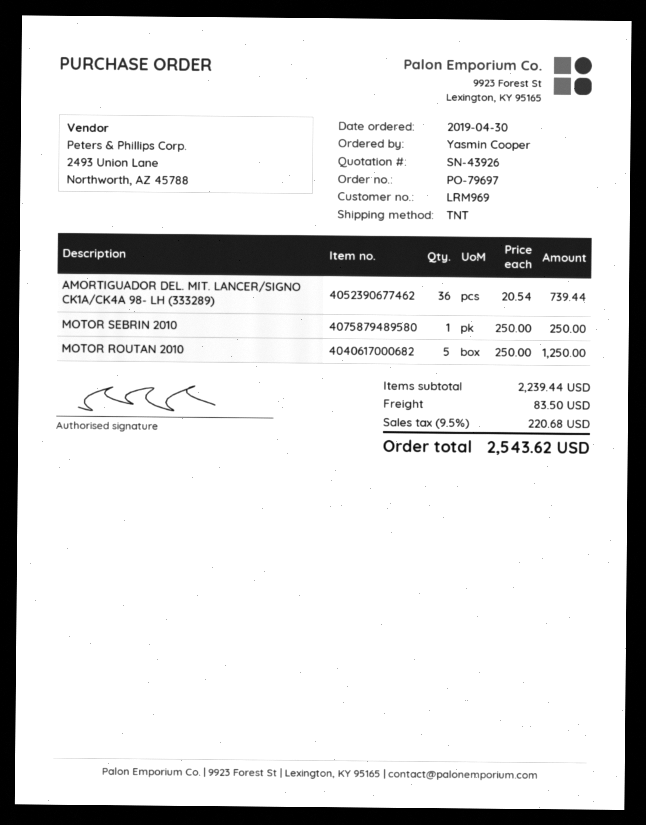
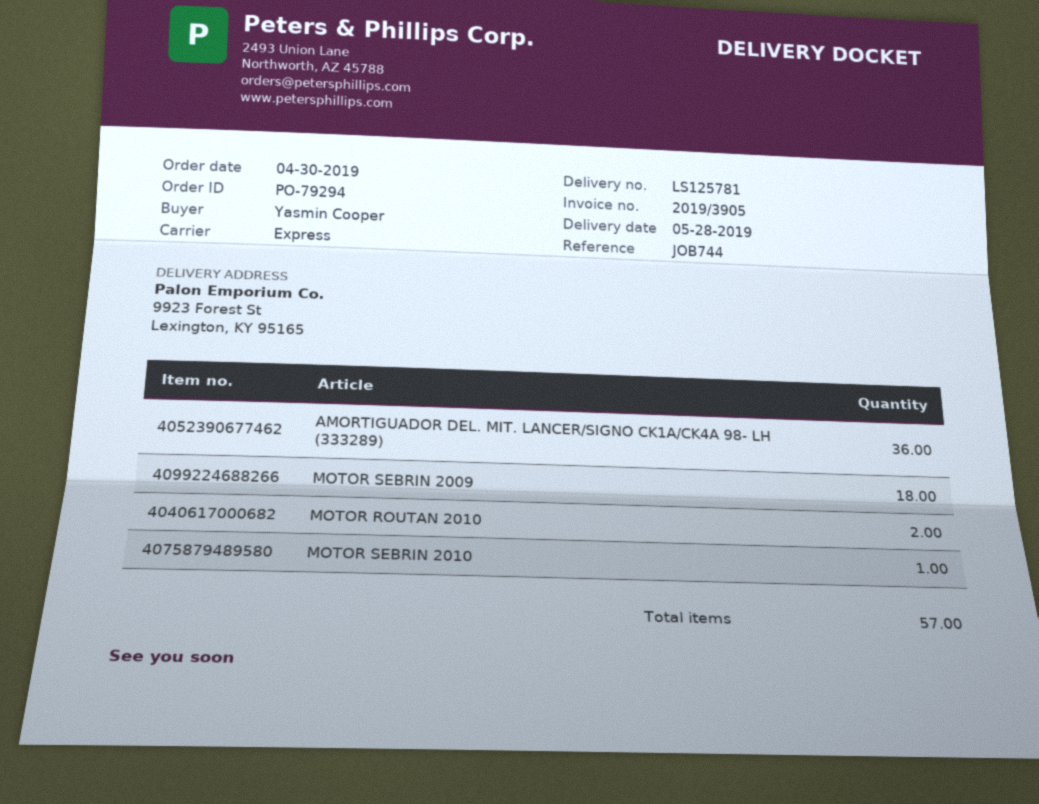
order number: PO-79697 -> PO-79294
shipping method: TNT -> express
MOTOR ROUTAN 2010: 5 -> 2
MOTOR SEBRIN 2009: none -> 18

